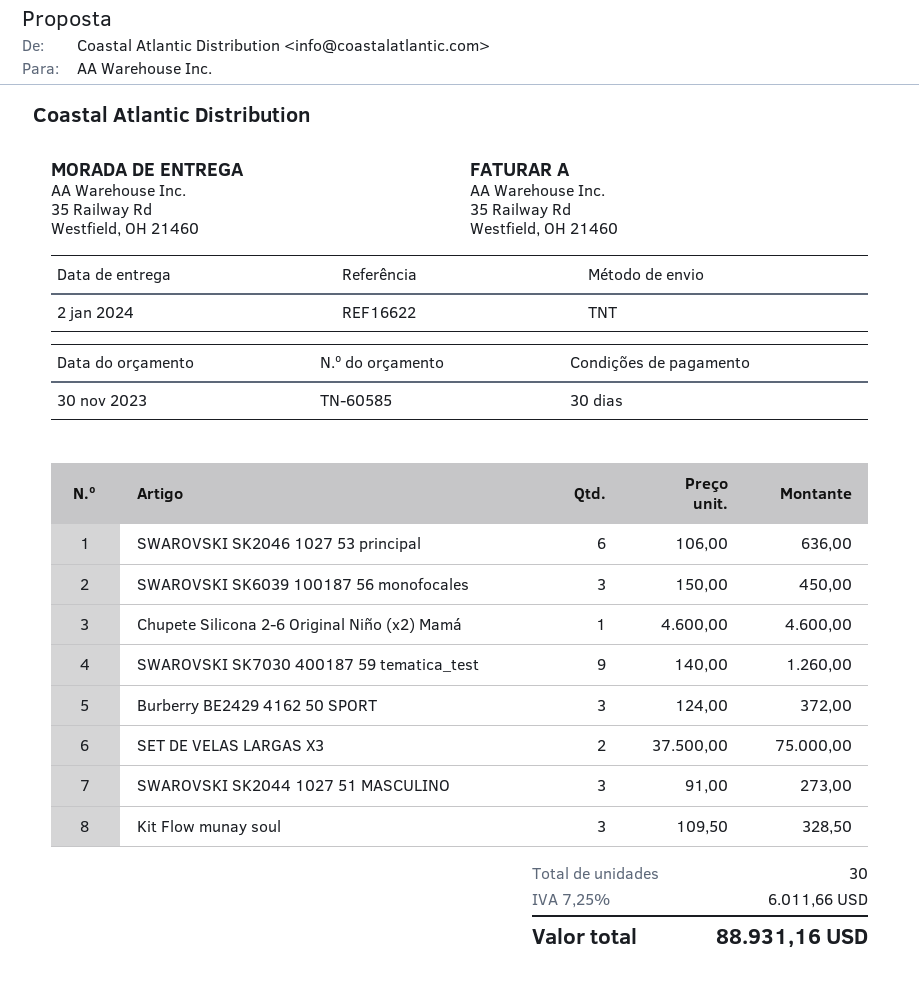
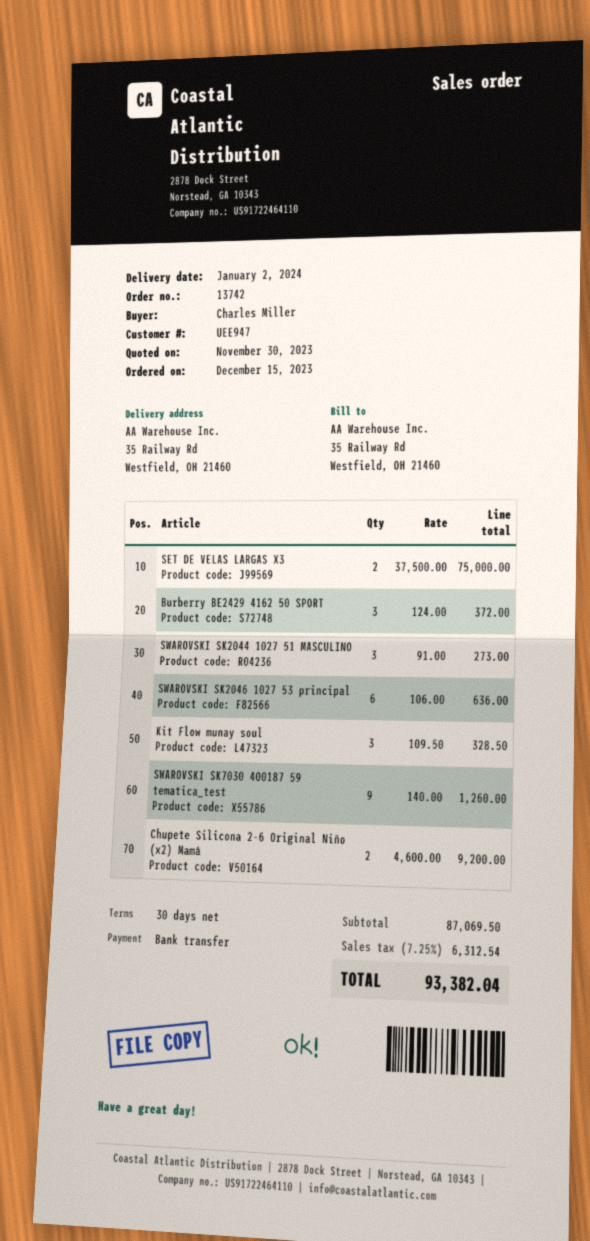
SWAROVSKI SK6039 100187 56 monofocales: 3 x 150.00 = 450.00 -> none
Chupete Silicona 2-6 Original Niño (x2) Mamá: 1 x 4600.00 = 4600.00 -> 2 x 4600.00 = 9200.00
tax: 7.25% = 6011.66 -> 7.25% = 6312.54
total: 88931.16 -> 93382.04

